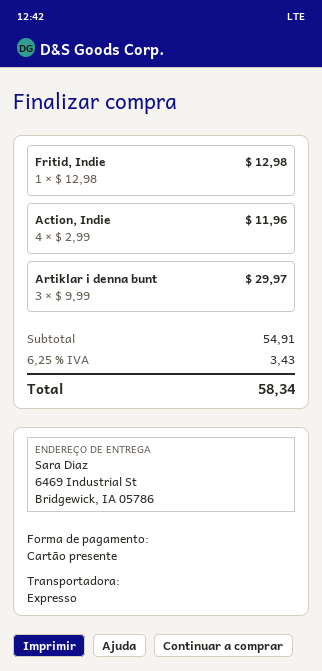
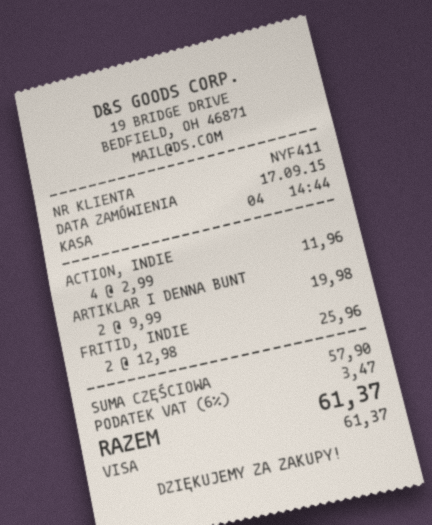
payment method: gift card -> Visa
Fritid, Indie: 1 x 12.98 = 12.98 -> 2 x 12.98 = 25.96
Artiklar i denna bunt: 3 x 9.99 = 29.97 -> 2 x 9.99 = 19.98
subtotal: 54.91 -> 57.90
tax: 6.25% = 3.43 -> 6% = 3.47
total: 58.34 -> 61.37

